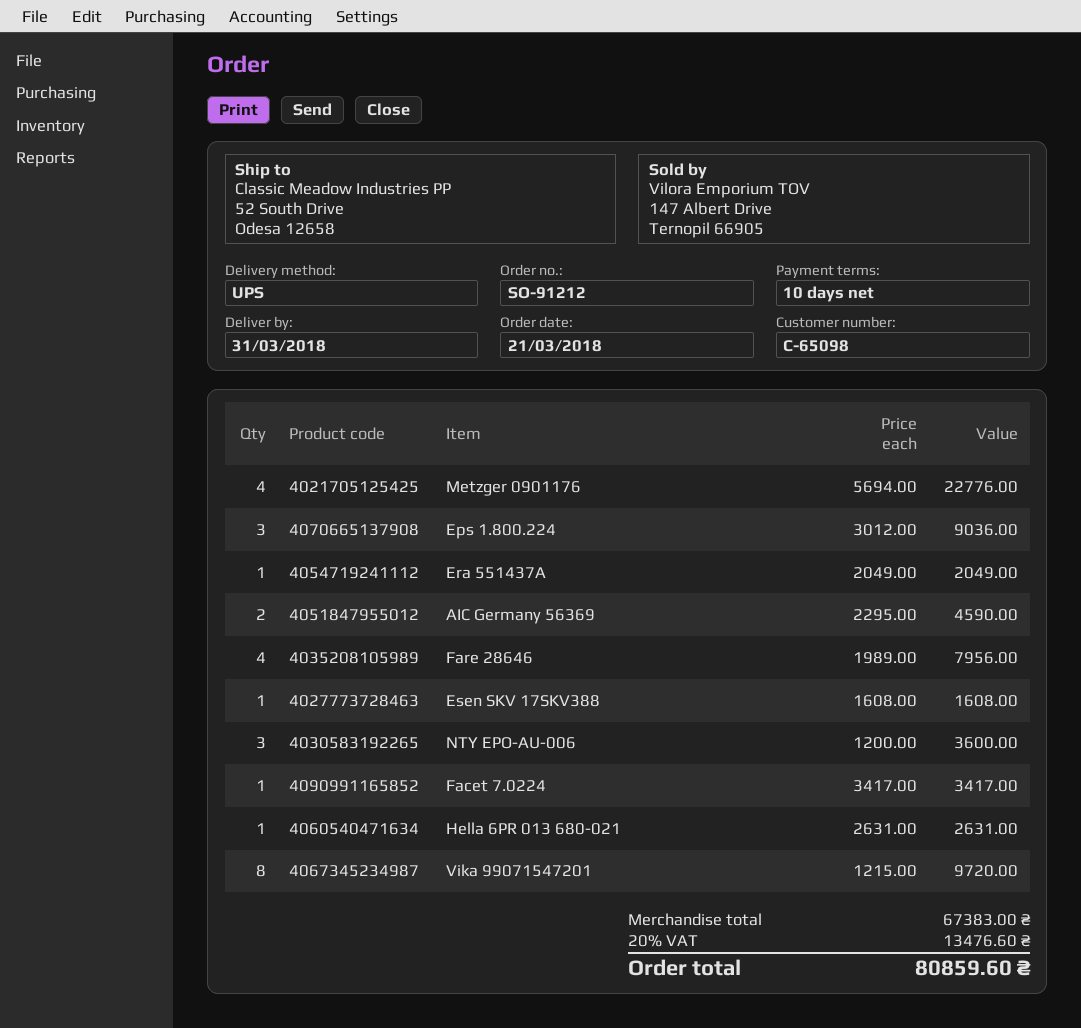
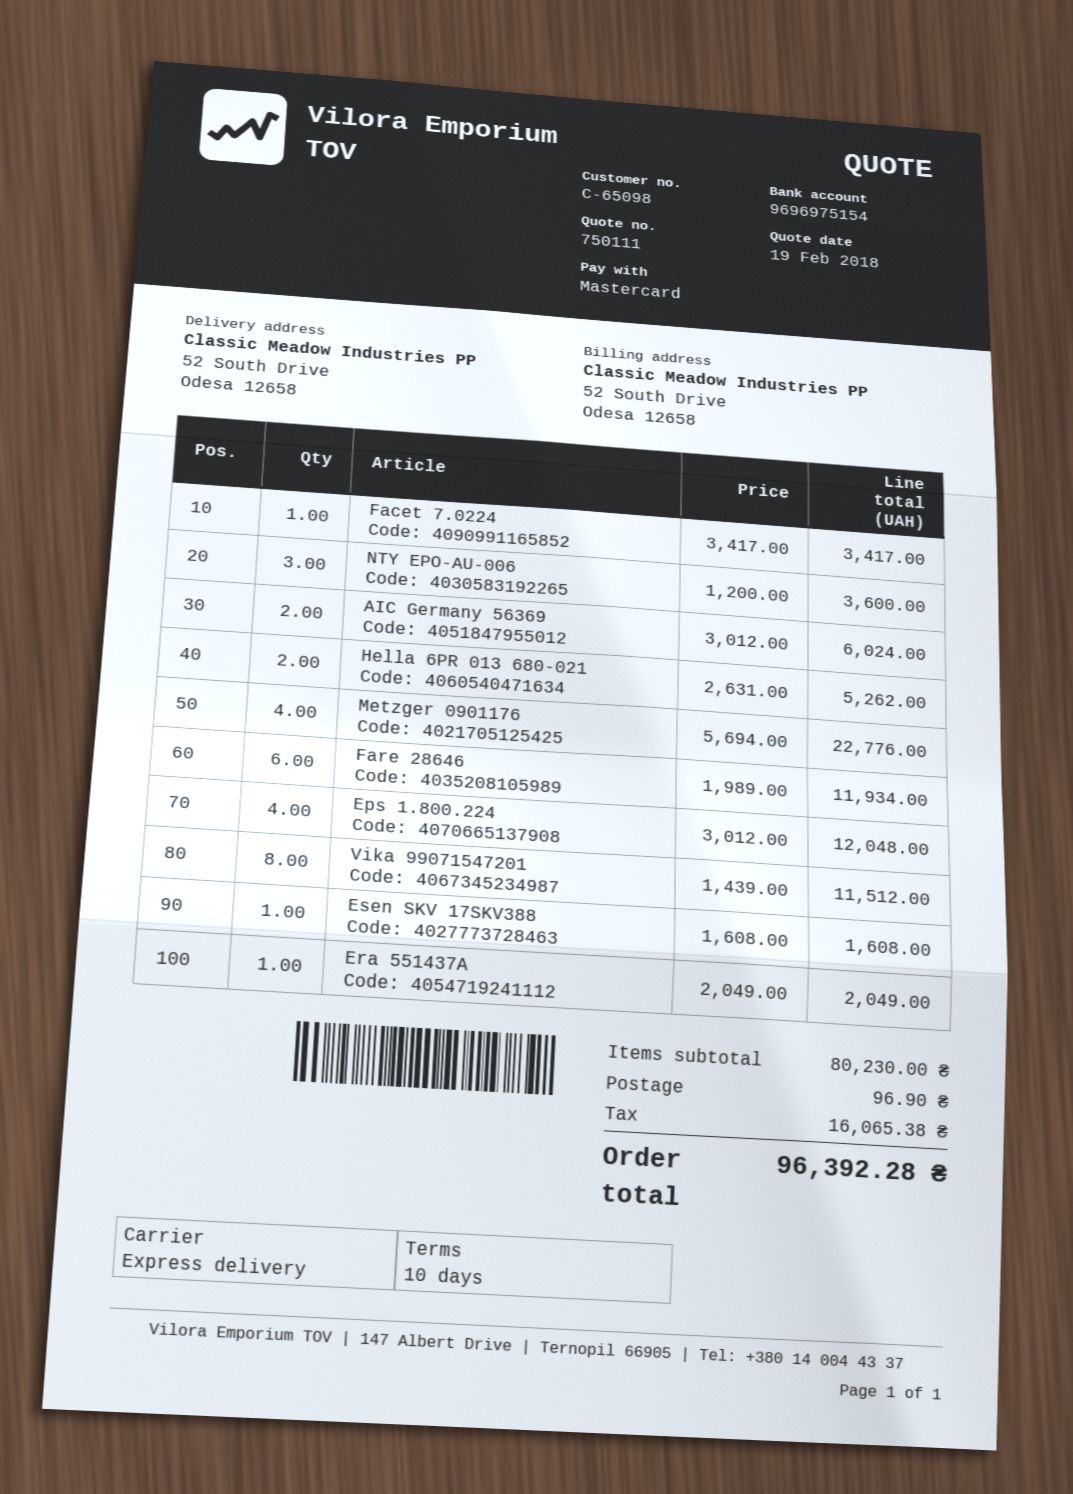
shipping method: UPS -> express
Eps 1.800.224: 3 x 3012.00 = 9036.00 -> 4 x 3012.00 = 12048.00
AIC Germany 56369: 2 x 2295.00 = 4590.00 -> 2 x 3012.00 = 6024.00
Fare 28646: 4 x 1989.00 = 7956.00 -> 6 x 1989.00 = 11934.00
Hella 6PR 013 680-021: 1 x 2631.00 = 2631.00 -> 2 x 2631.00 = 5262.00
Vika 99071547201: 8 x 1215.00 = 9720.00 -> 8 x 1439.00 = 11512.00
subtotal: 67383.00 -> 80230.00
shipping: none -> 96.90
tax: 13476.60 -> 16065.38
total: 80859.60 -> 96392.28

